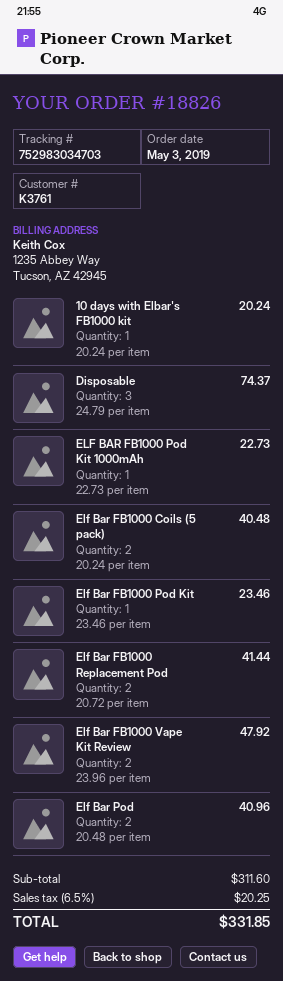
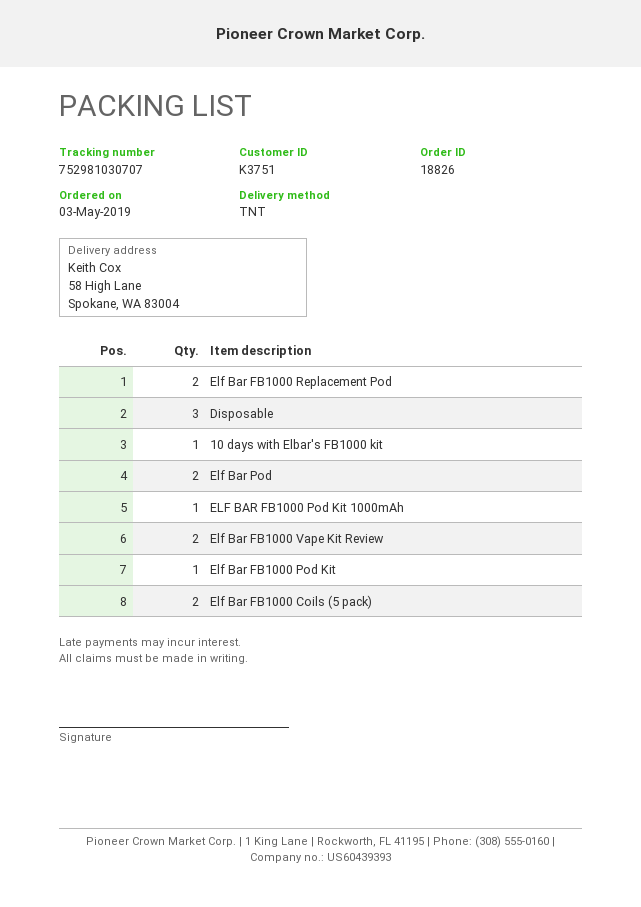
customer number: K3761 -> K3751
tracking number: 752983034703 -> 752981030707

